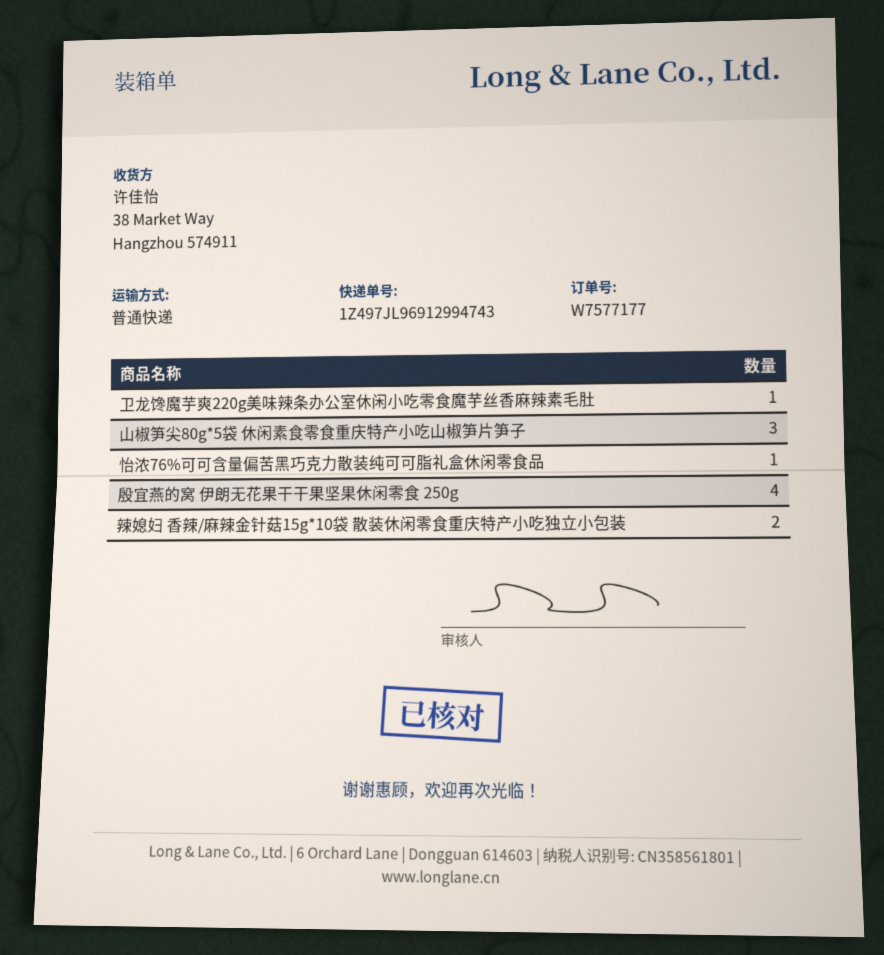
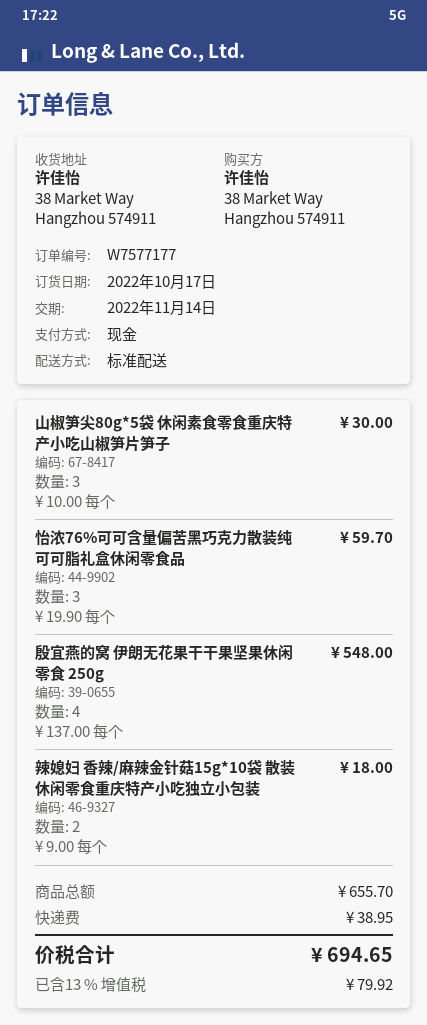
卫龙馋魔芋爽220g美味辣条办公室休闲小吃零食魔芋丝香麻辣素毛肚: 1 -> none
怡浓76%可可含量偏苦黑巧克力散装纯可可脂礼盒休闲零食品: 1 -> 3

